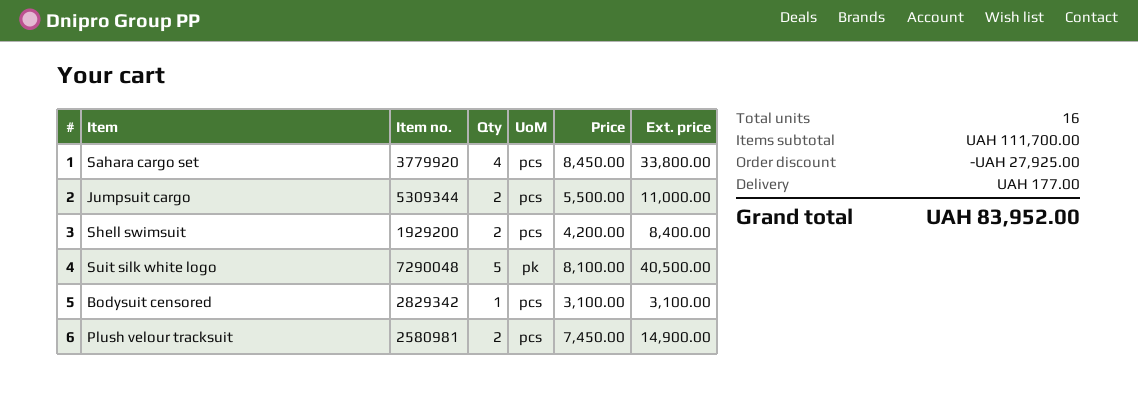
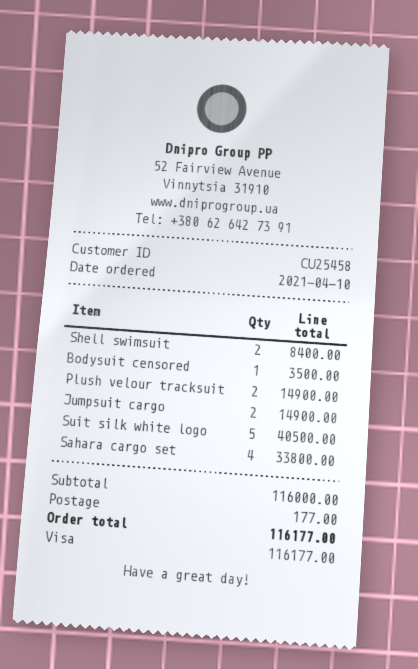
Jumpsuit cargo: 2 for 11000.00 -> 2 for 14900.00
Bodysuit censored: 1 for 3100.00 -> 1 for 3500.00
subtotal: 111700.00 -> 116000.00
discount: 27925.00 -> none
total: 83952.00 -> 116177.00

